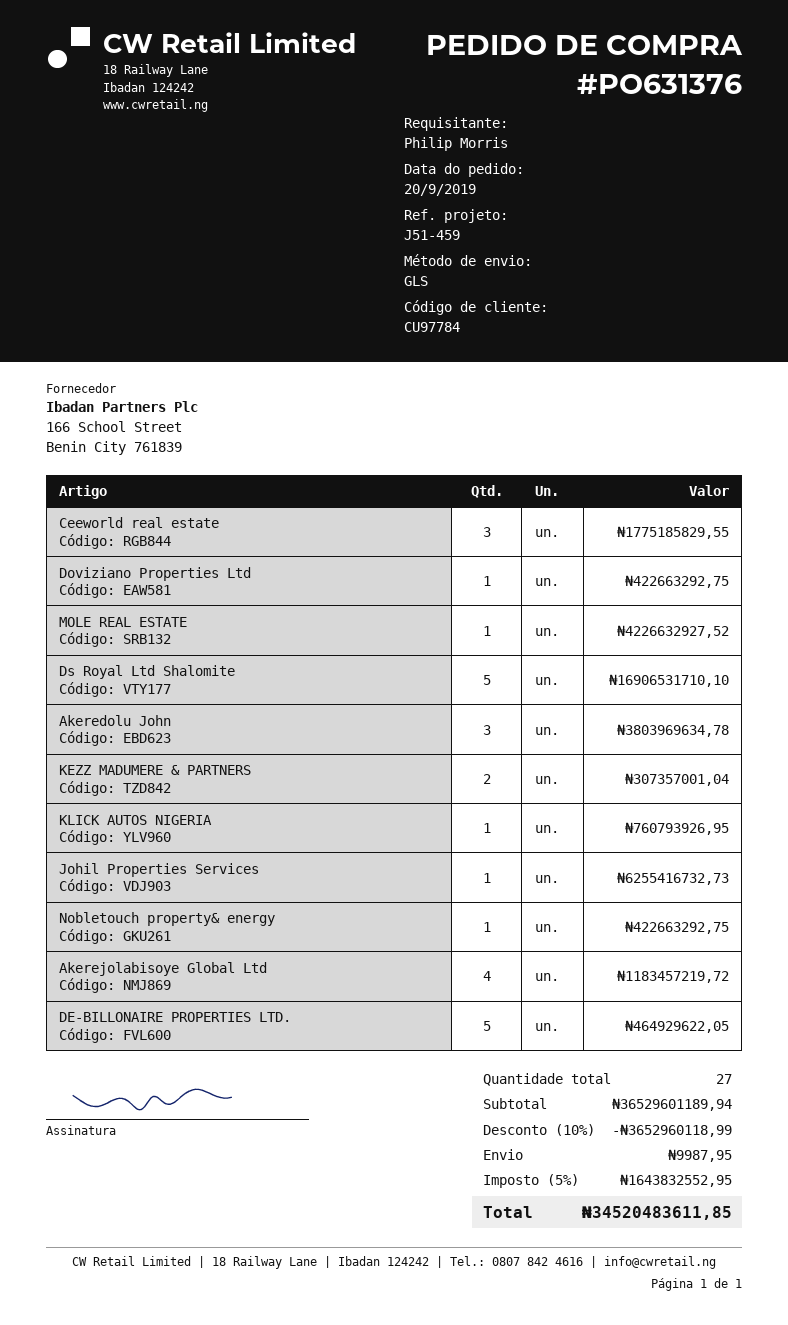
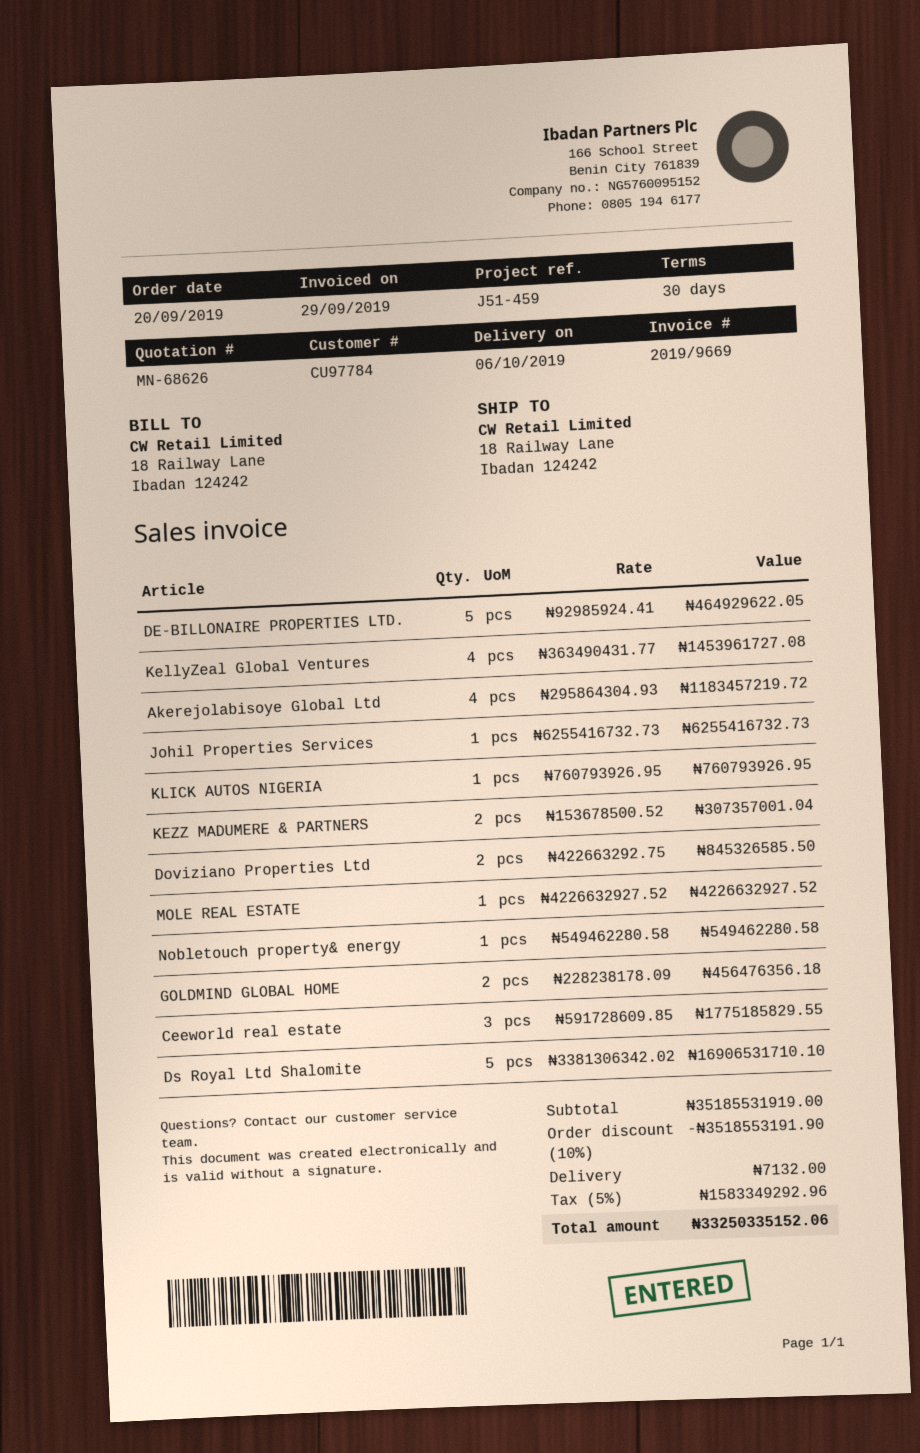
Doviziano Properties Ltd: 1 for 422663292.75 -> 2 for 845326585.50
Akeredolu John: 3 for 3803969634.78 -> none
Nobletouch property& energy: 1 for 422663292.75 -> 1 for 549462280.58
KellyZeal Global Ventures: none -> 4 for 1453961727.08
GOLDMIND GLOBAL HOME: none -> 2 for 456476356.18
subtotal: 36529601189.94 -> 35185531919.00
discount: 10% = 3652960118.99 -> 10% = 3518553191.90
shipping: 9987.95 -> 7132.00
tax: 5% = 1643832552.95 -> 5% = 1583349292.96
total: 34520483611.85 -> 33250335152.06

